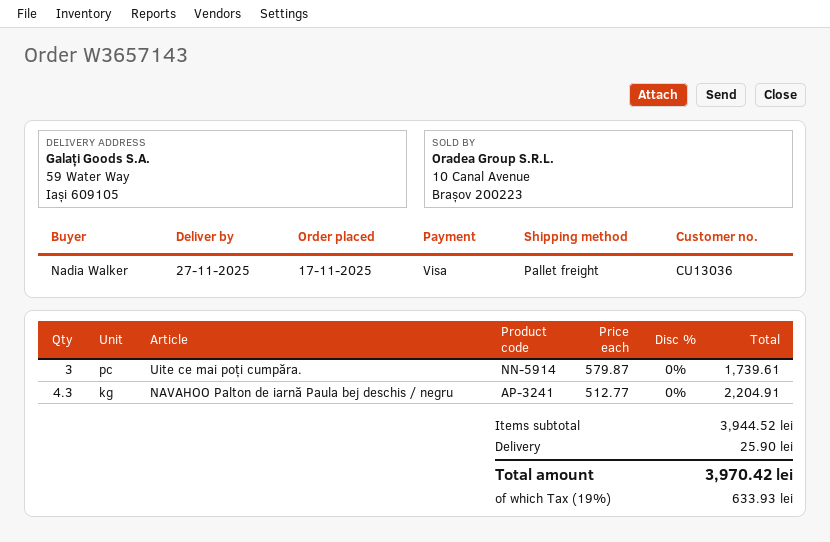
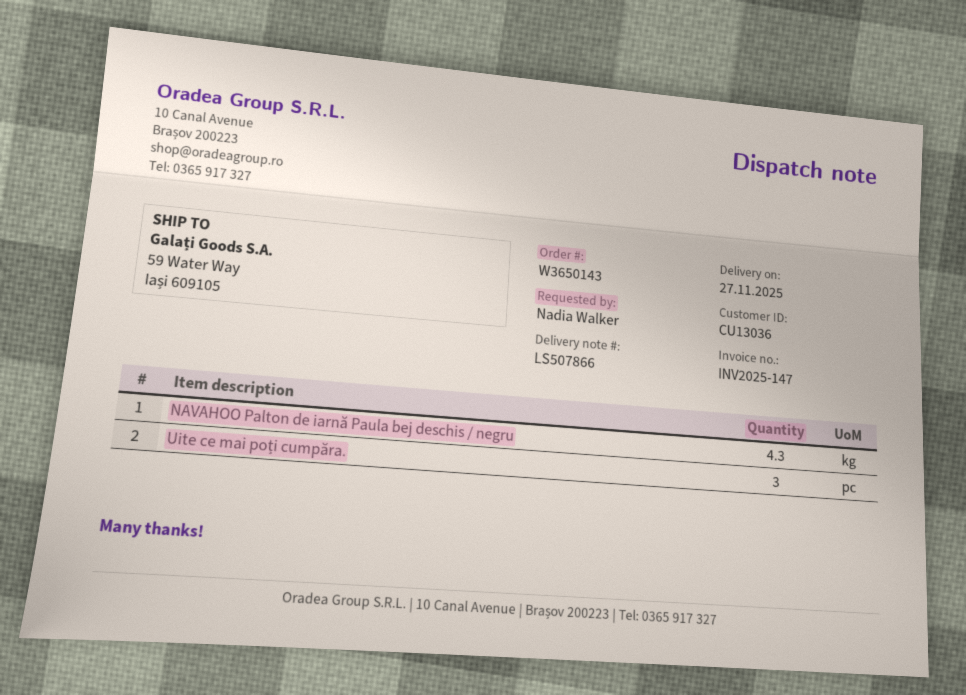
order number: W3657143 -> W3650143

